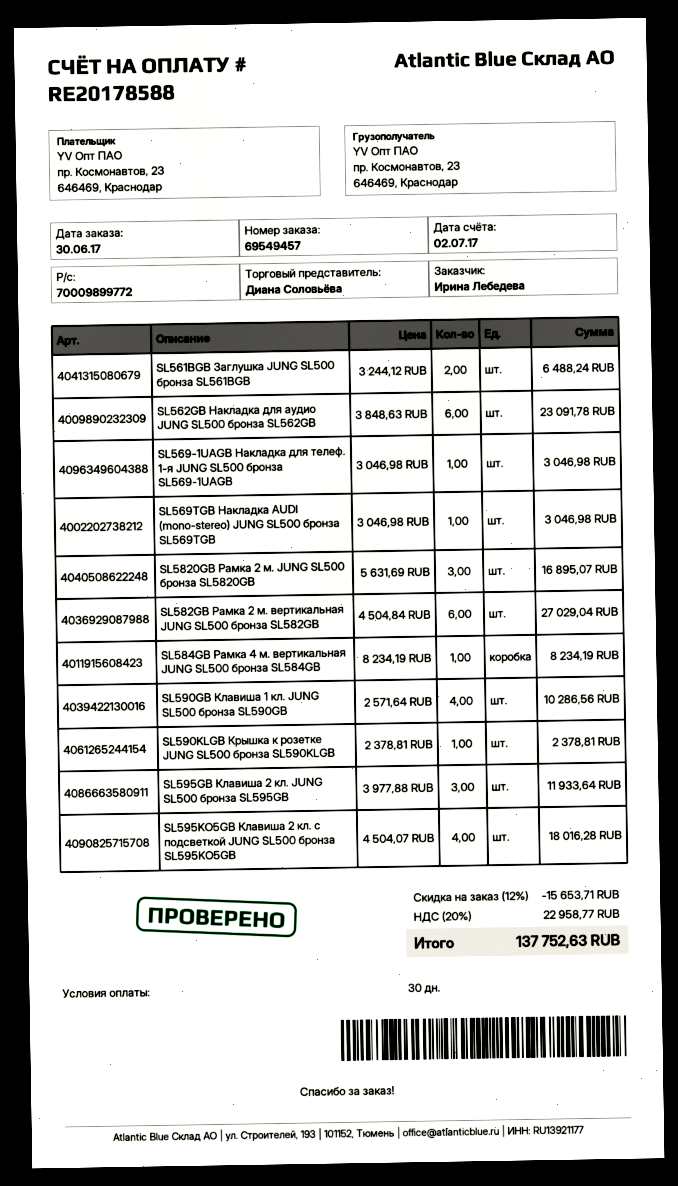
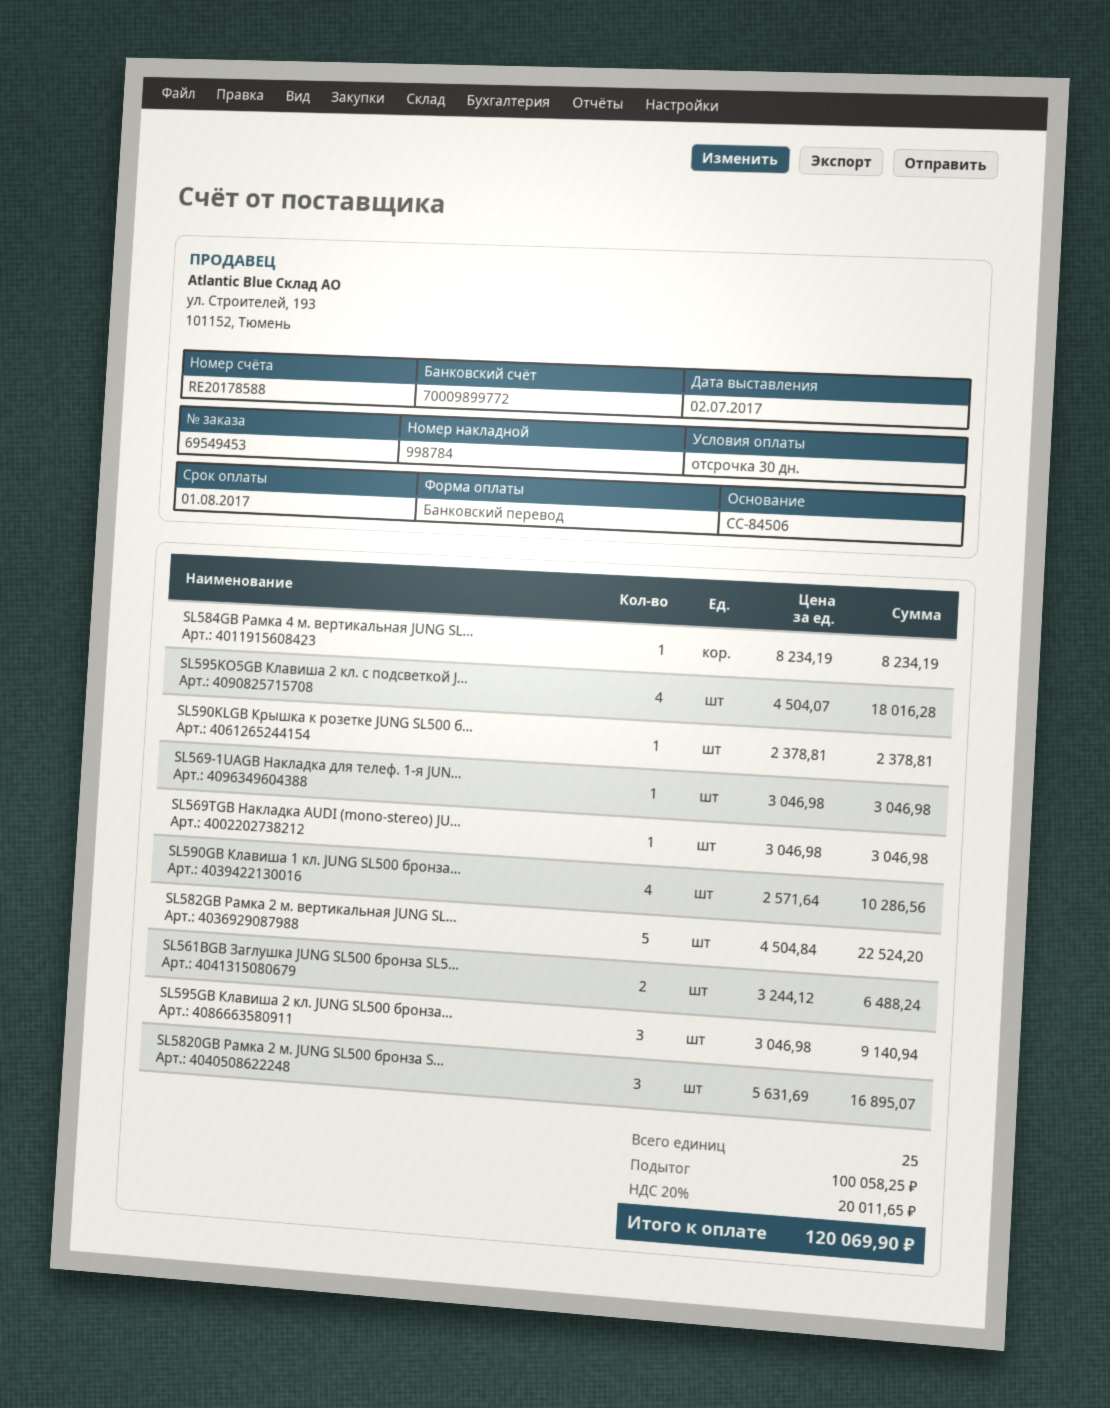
order number: 69549457 -> 69549453
SL562GB Накладка для аудио JUNG SL500 бронза SL562GB: 6 x 3848.63 = 23091.78 -> none
SL582GB Рамка 2 м. вертикальная JUNG SL500 бронза SL582GB: 6 x 4504.84 = 27029.04 -> 5 x 4504.84 = 22524.20
SL595GB Клавиша 2 кл. JUNG SL500 бронза SL595GB: 3 x 3977.88 = 11933.64 -> 3 x 3046.98 = 9140.94
discount: 12% = 15653.71 -> none
tax: 20% = 22958.77 -> 20% = 20011.65
total: 137752.63 -> 120069.90

